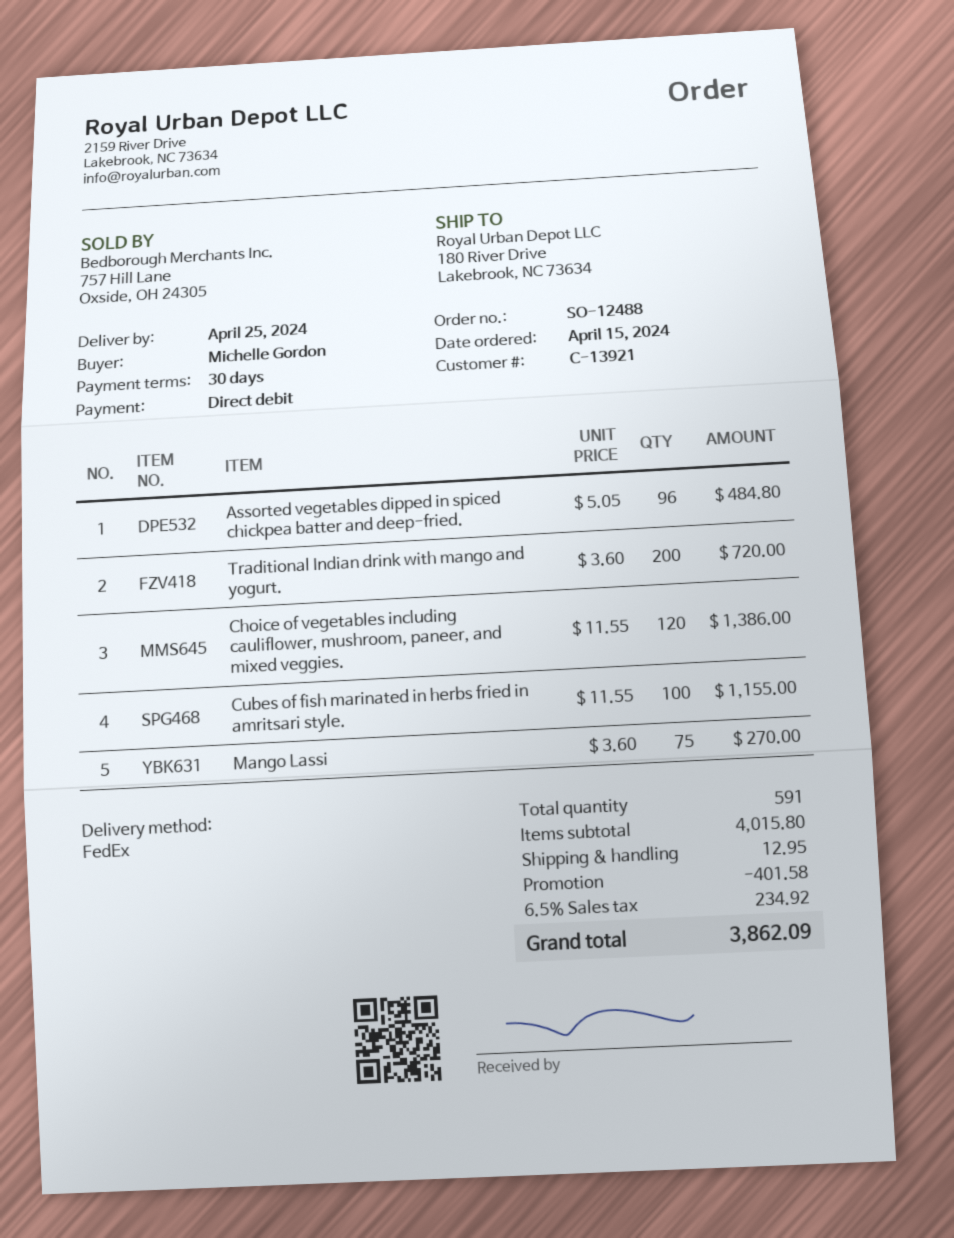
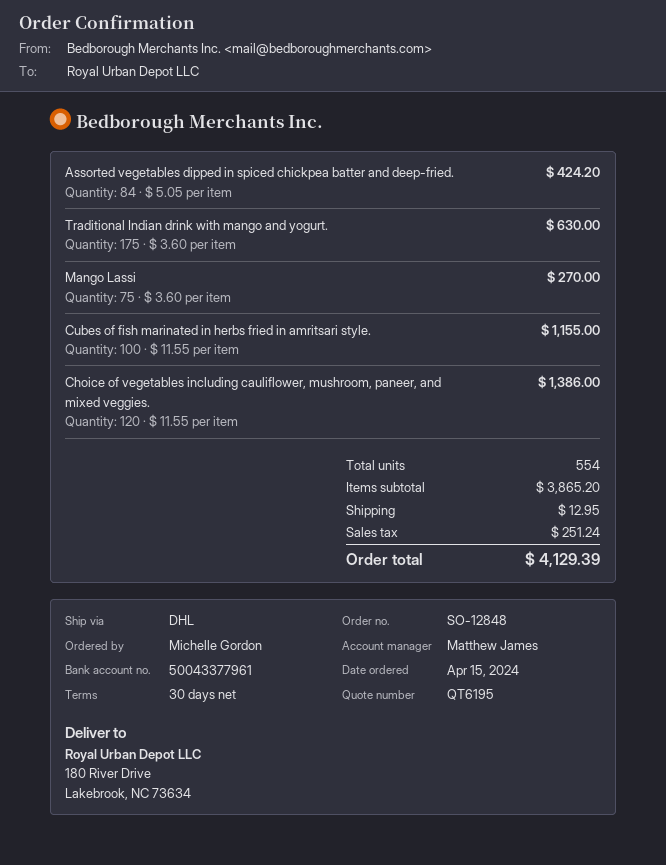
order number: SO-12488 -> SO-12848
shipping method: FedEx -> DHL
Assorted vegetables dipped in spiced chickpea batter and deep-fried.: 96 x 5.05 = 484.80 -> 84 x 5.05 = 424.20
Traditional Indian drink with mango and yogurt.: 200 x 3.60 = 720.00 -> 175 x 3.60 = 630.00
total quantity: 591 -> 554
subtotal: 4015.80 -> 3865.20
discount: 401.58 -> none
tax: 234.92 -> 251.24
total: 3862.09 -> 4129.39

